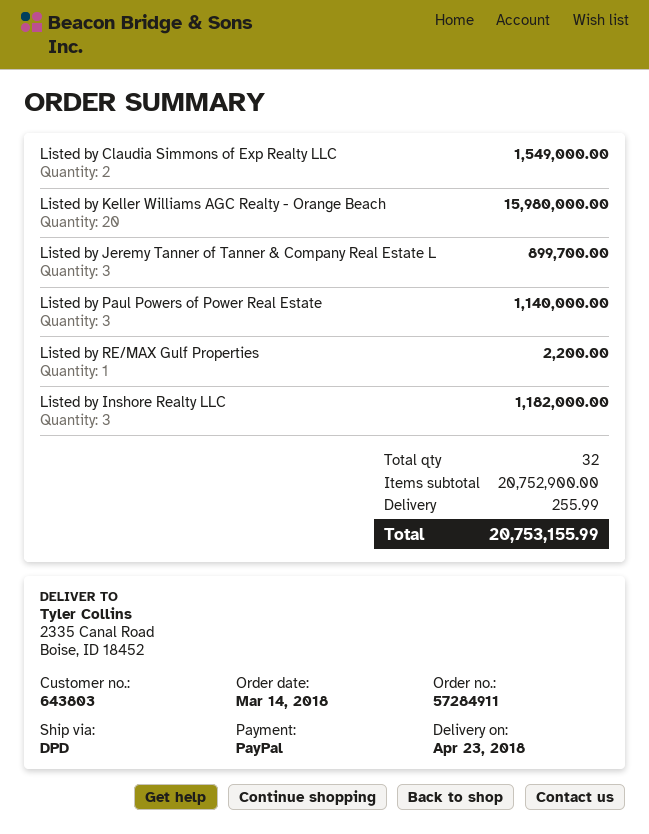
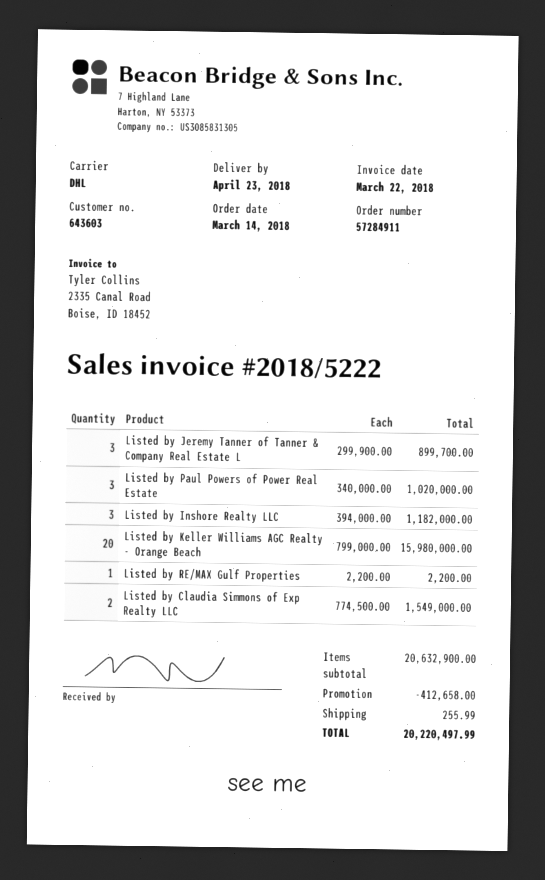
customer number: 643803 -> 643603
shipping method: DPD -> DHL
Listed by Paul Powers of Power Real Estate: 3 for 1140000.00 -> 3 for 1020000.00
subtotal: 20752900.00 -> 20632900.00
discount: none -> 412658.00
total: 20753155.99 -> 20220497.99

